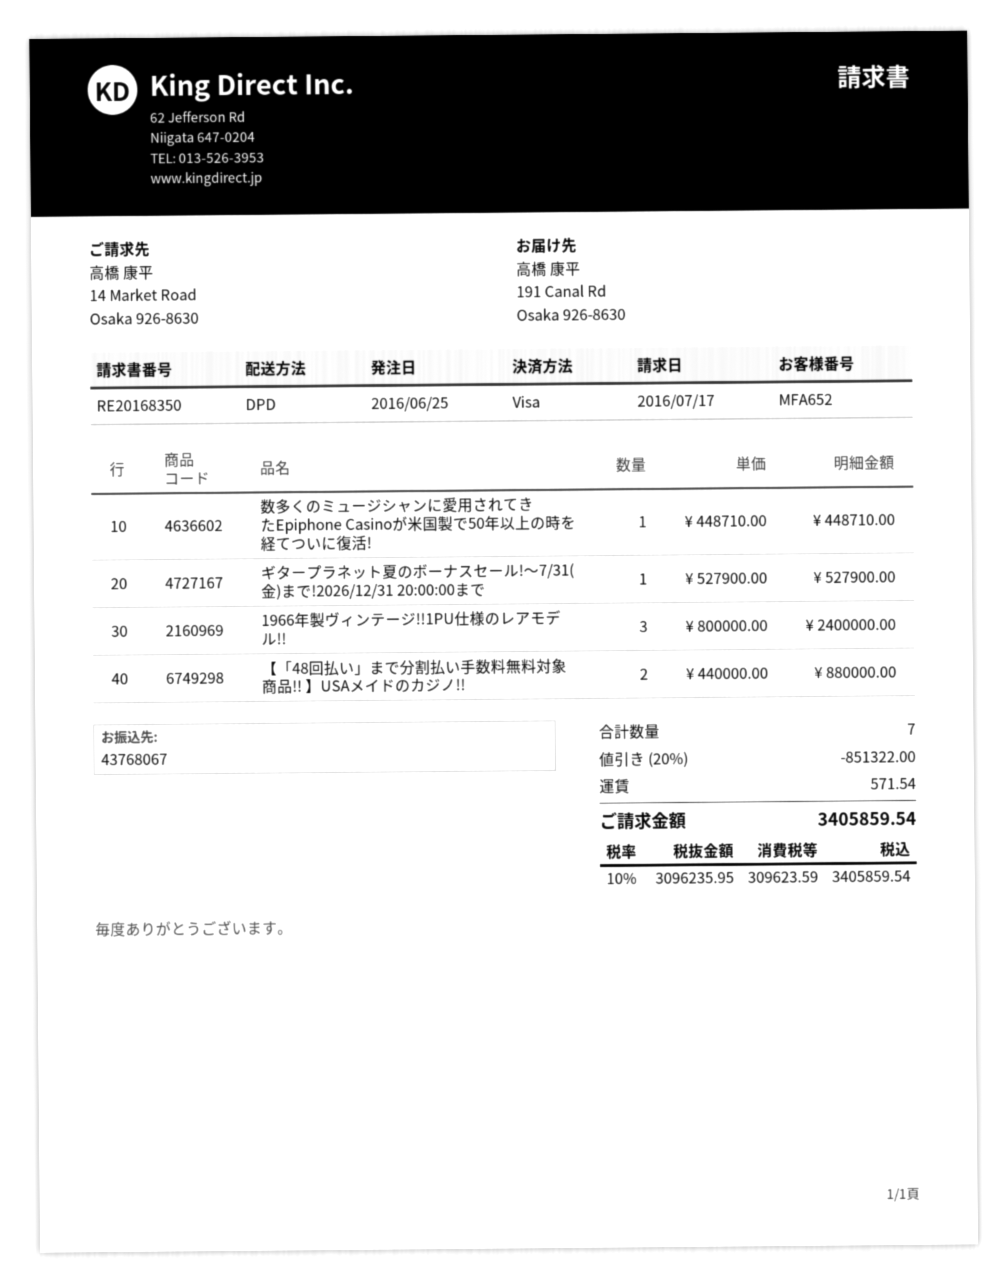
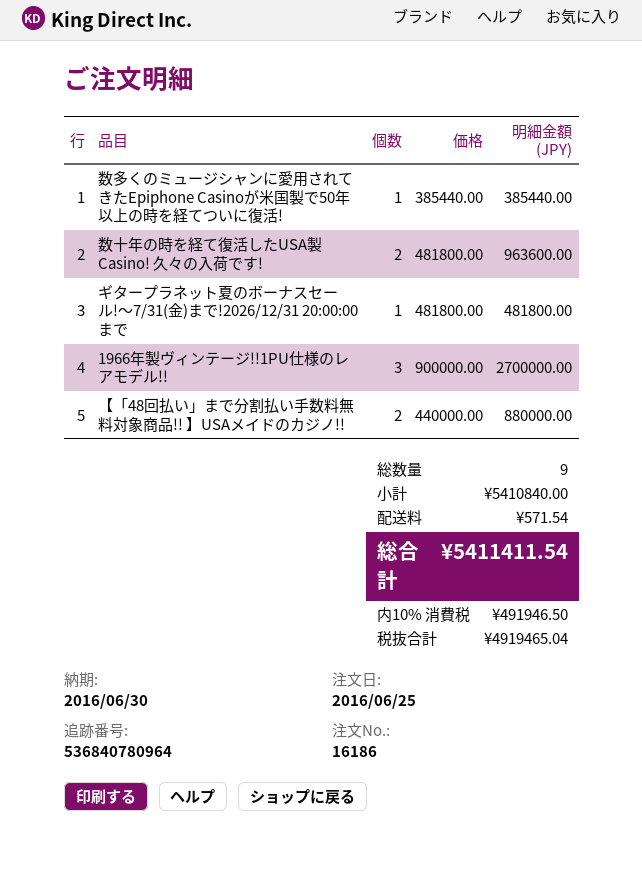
数多くのミュージシャンに愛用されてきたEpiphone Casinoが米国製で50年以上の時を経てついに復活!: 1 x 448710.00 = 448710.00 -> 1 x 385440.00 = 385440.00
ギタープラネット夏のボーナスセール!〜7/31(金)まで!2026/12/31 20:00:00まで: 1 x 527900.00 = 527900.00 -> 1 x 481800.00 = 481800.00
1966年製ヴィンテージ!!1PU仕様のレアモデル!!: 3 x 800000.00 = 2400000.00 -> 3 x 900000.00 = 2700000.00
数十年の時を経て復活したUSA製 Casino! 久々の入荷です!: none -> 2 x 481800.00 = 963600.00
total quantity: 7 -> 9
discount: 20% = 851322.00 -> none
net: 3096235.95 -> 4919465.04
tax: 10% = 309623.59 -> 10% = 491946.50
total: 3405859.54 -> 5411411.54

